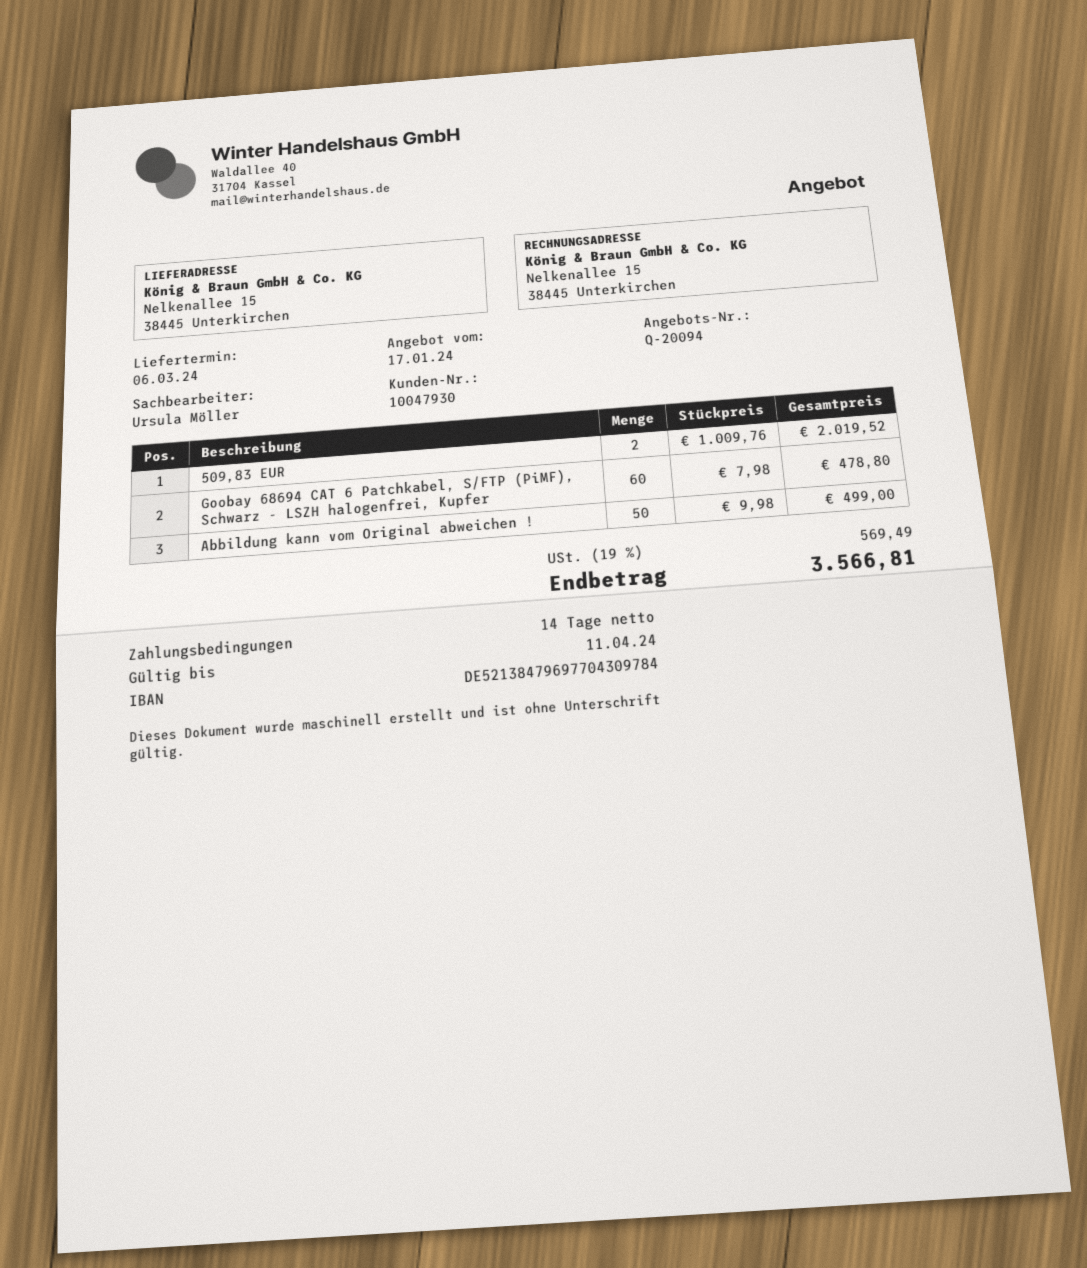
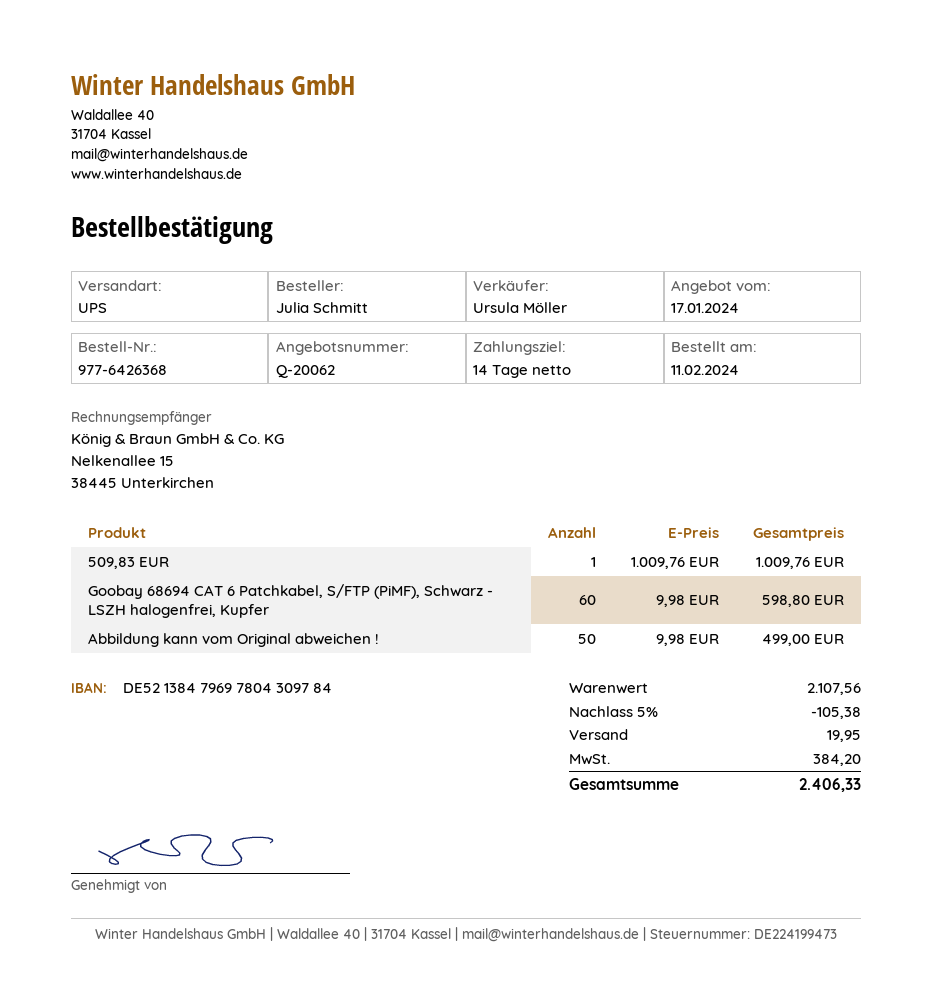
quote number: Q-20094 -> Q-20062
bank account: DE52138479697704309784 -> DE52138479697804309784
509,83 EUR: 2 x 1009.76 = 2019.52 -> 1 x 1009.76 = 1009.76
Goobay 68694 CAT 6 Patchkabel, S/FTP (PiMF), Schwarz - LSZH halogenfrei, Kupfer: 60 x 7.98 = 478.80 -> 60 x 9.98 = 598.80
discount: none -> 5% = 105.38
shipping: none -> 19.95
tax: 569.49 -> 384.20
total: 3566.81 -> 2406.33

